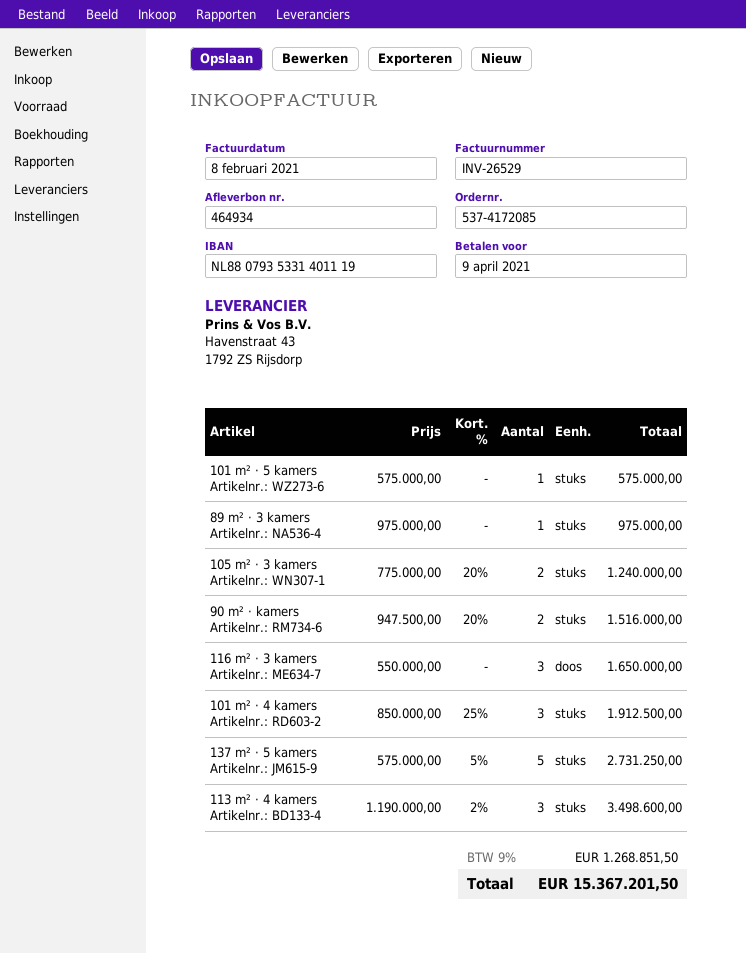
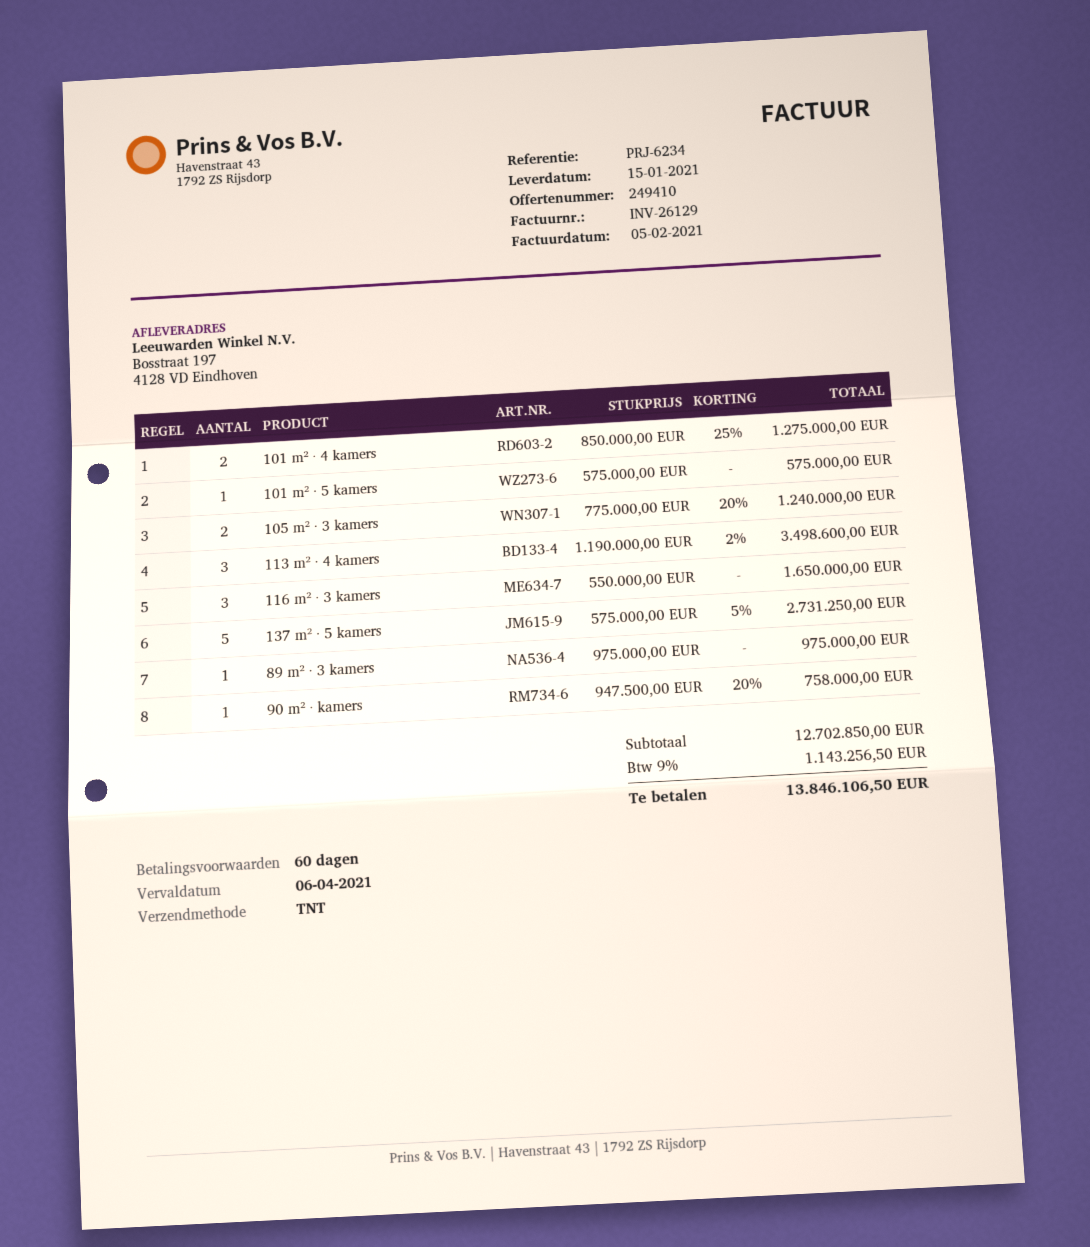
invoice number: INV-26529 -> INV-26129
invoice date: 2021-02-08 -> 2021-02-05
due date: 2021-04-09 -> 2021-04-06
90 m² · kamers: 2 x 947500.00 - 20% = 1516000.00 -> 1 x 947500.00 - 20% = 758000.00
101 m² · 4 kamers: 3 x 850000.00 - 25% = 1912500.00 -> 2 x 850000.00 - 25% = 1275000.00
tax: 9% = 1268851.50 -> 9% = 1143256.50
total: 15367201.50 -> 13846106.50

